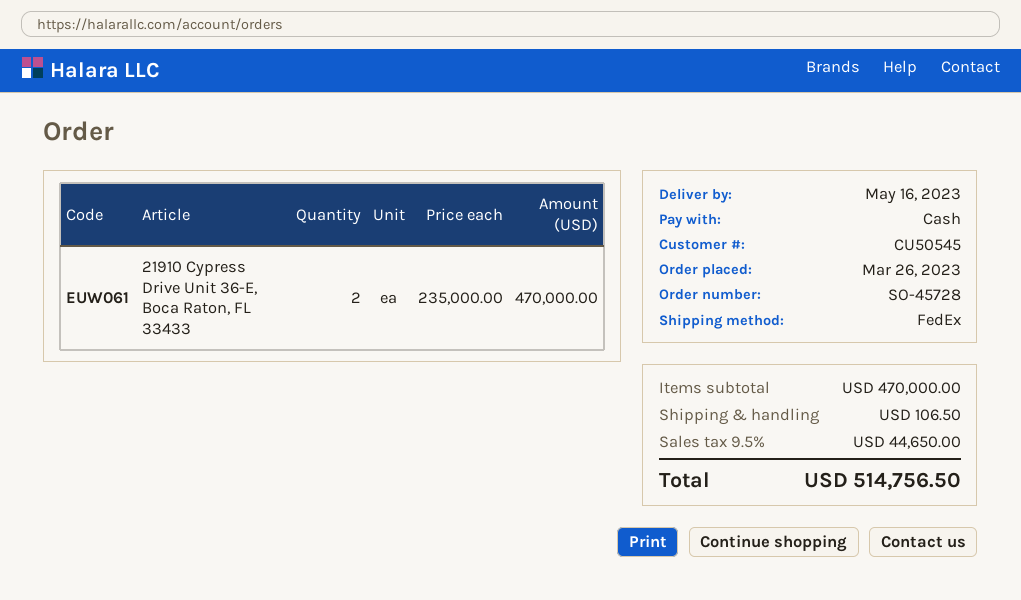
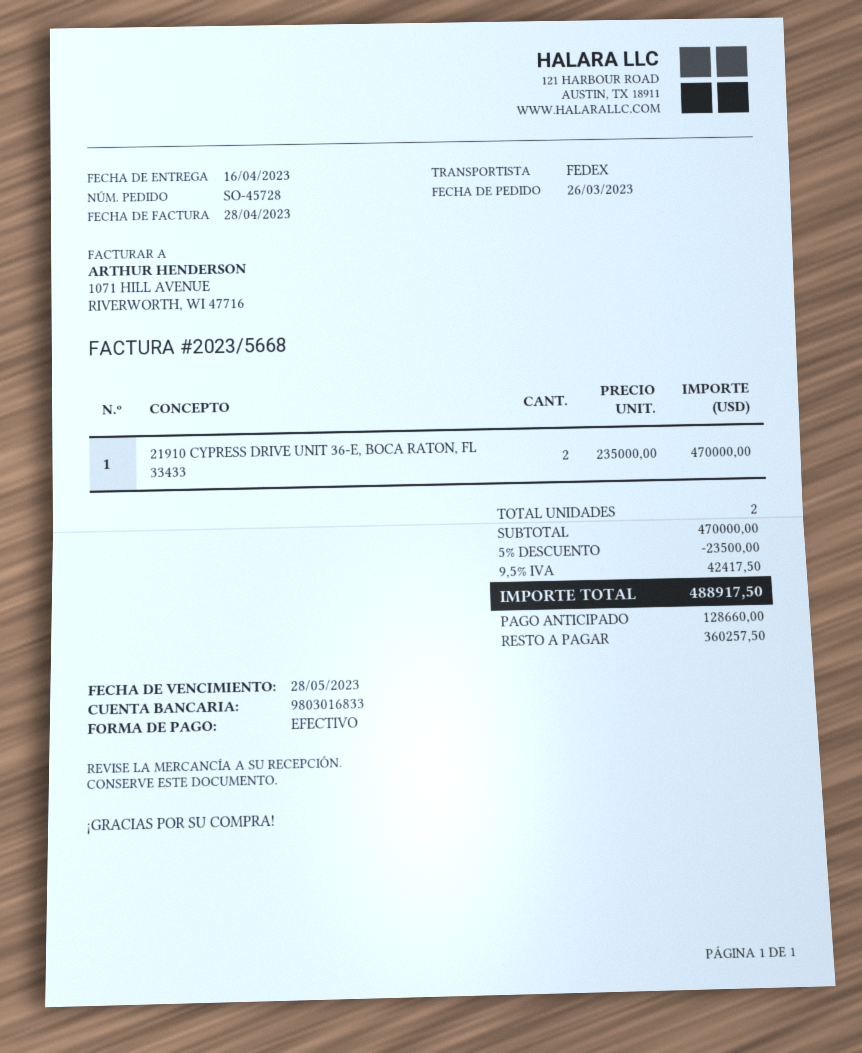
delivery date: 2023-05-16 -> 2023-04-16
discount: none -> 5% = 23500.00
shipping: 106.50 -> none
tax: 9.5% = 44650.00 -> 9.5% = 42417.50
total: 514756.50 -> 488917.50

